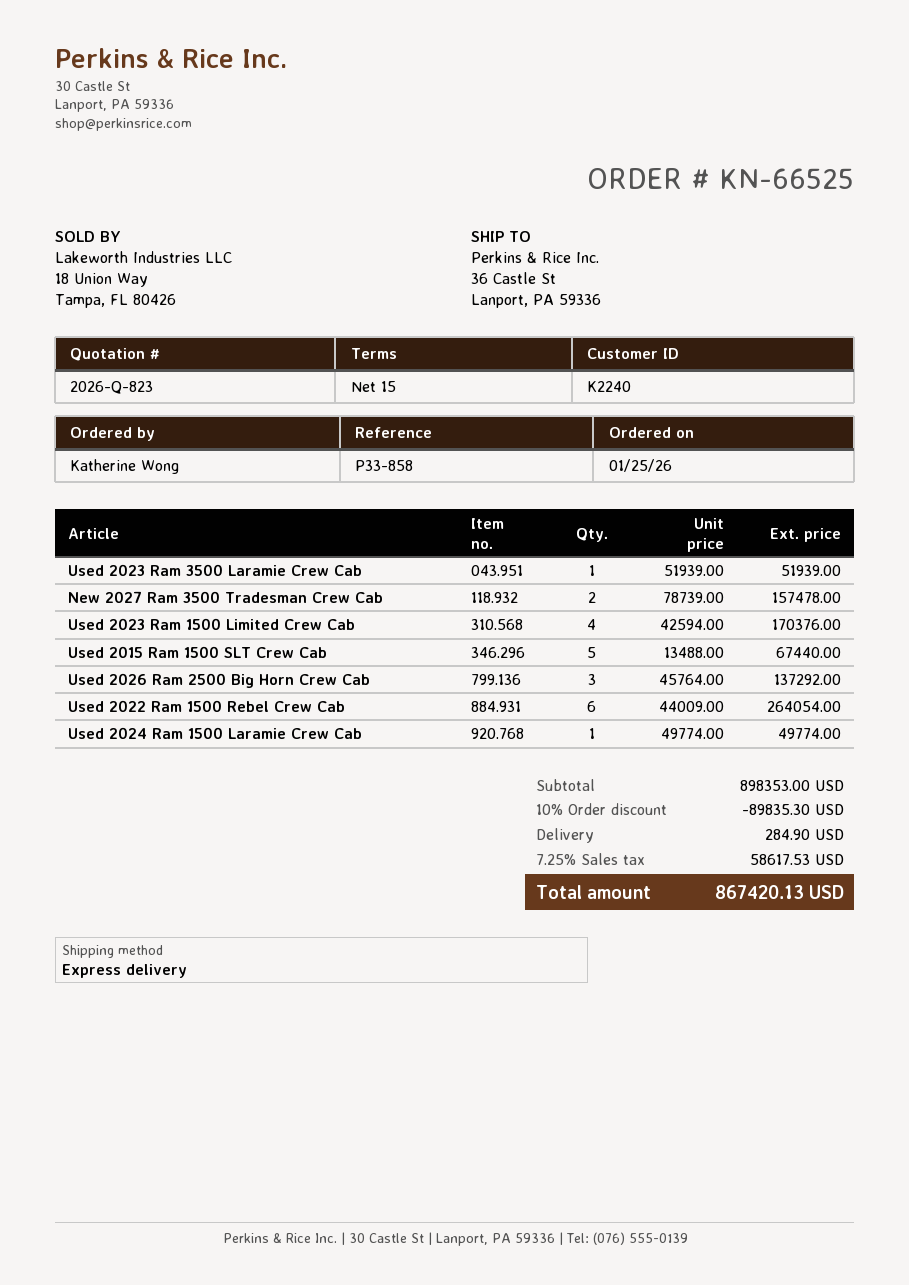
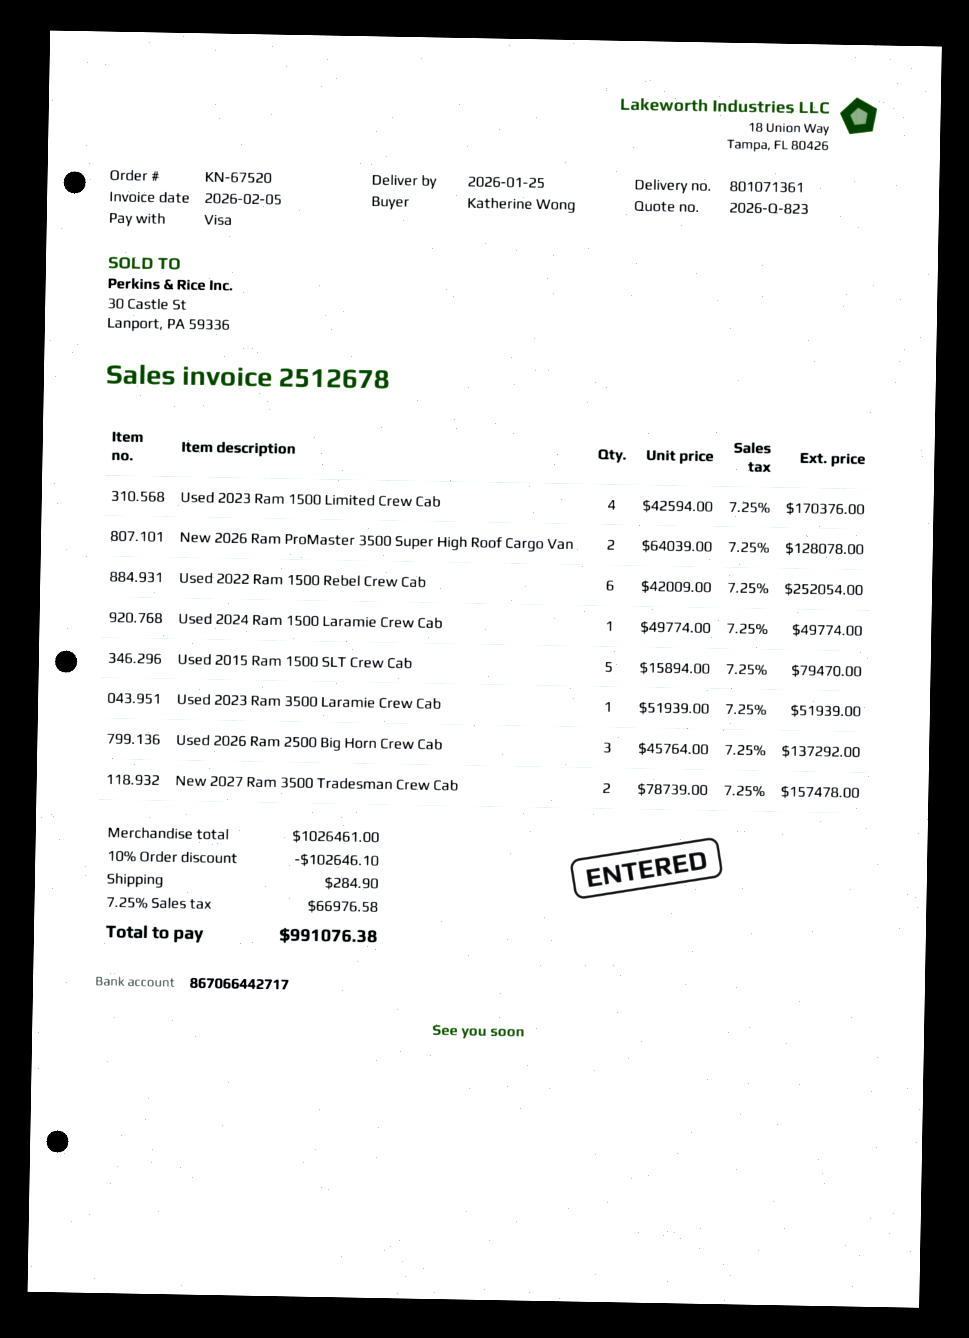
order number: KN-66525 -> KN-67520
Used 2015 Ram 1500 SLT Crew Cab: 5 x 13488.00 = 67440.00 -> 5 x 15894.00 = 79470.00
Used 2022 Ram 1500 Rebel Crew Cab: 6 x 44009.00 = 264054.00 -> 6 x 42009.00 = 252054.00
New 2026 Ram ProMaster 3500 Super High Roof Cargo Van: none -> 2 x 64039.00 = 128078.00
subtotal: 898353.00 -> 1026461.00
discount: 10% = 89835.30 -> 10% = 102646.10
tax: 7.25% = 58617.53 -> 7.25% = 66976.58
total: 867420.13 -> 991076.38

